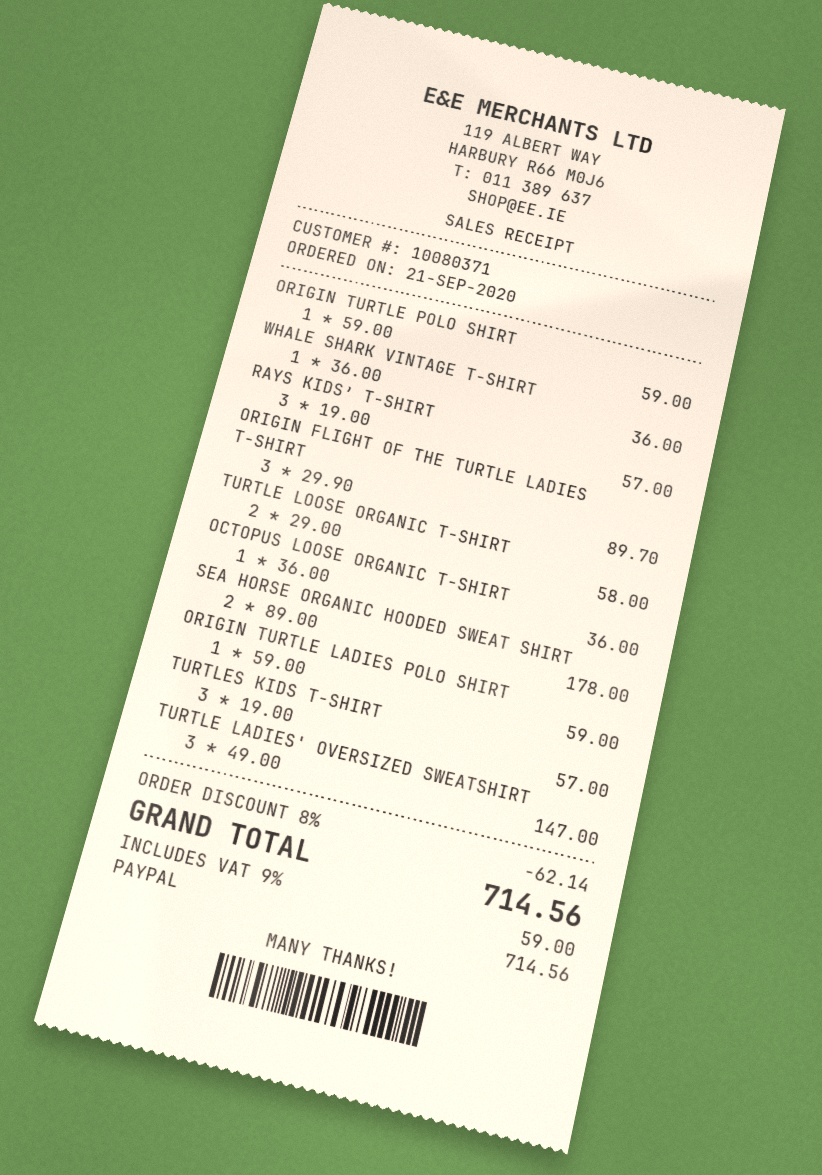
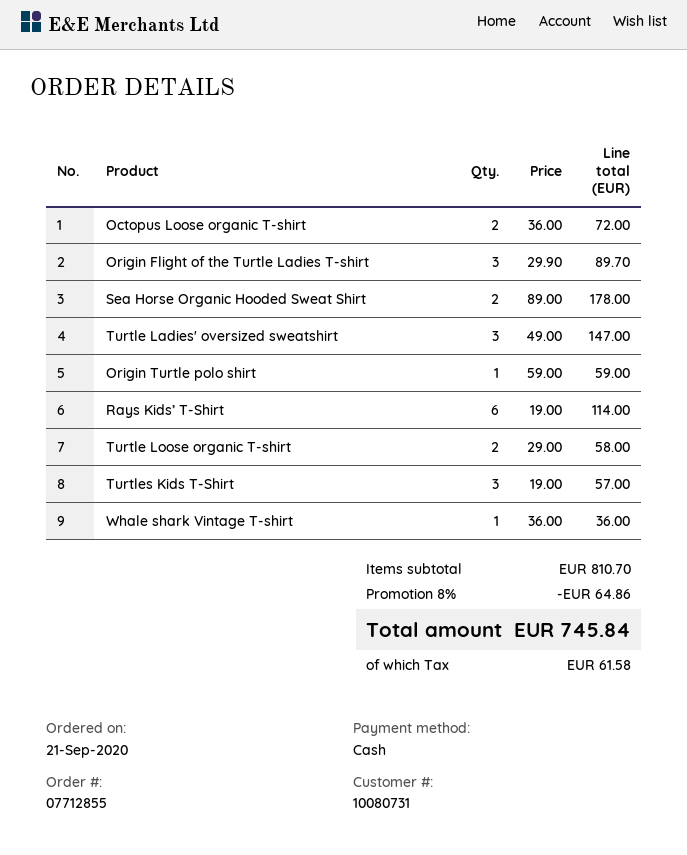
customer number: 10080371 -> 10080731
payment method: PayPal -> cash
RAYS KIDS’ T-SHIRT: 3 x 19.00 = 57.00 -> 6 x 19.00 = 114.00
OCTOPUS LOOSE ORGANIC T-SHIRT: 1 x 36.00 = 36.00 -> 2 x 36.00 = 72.00
ORIGIN TURTLE LADIES POLO SHIRT: 1 x 59.00 = 59.00 -> none
discount: 8% = 62.14 -> 8% = 64.86
tax: 59.00 -> 61.58
total: 714.56 -> 745.84

